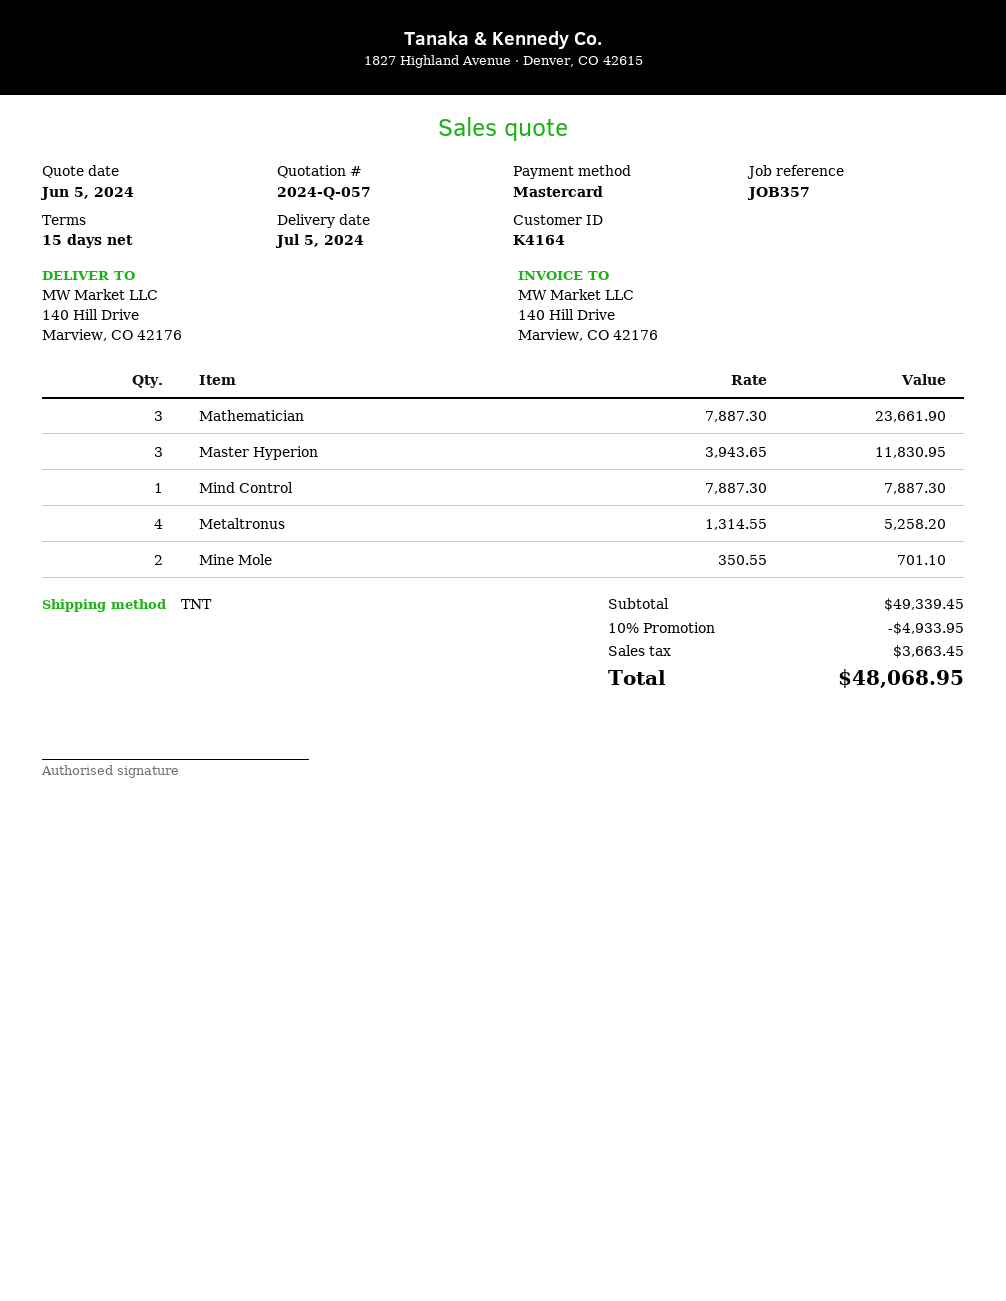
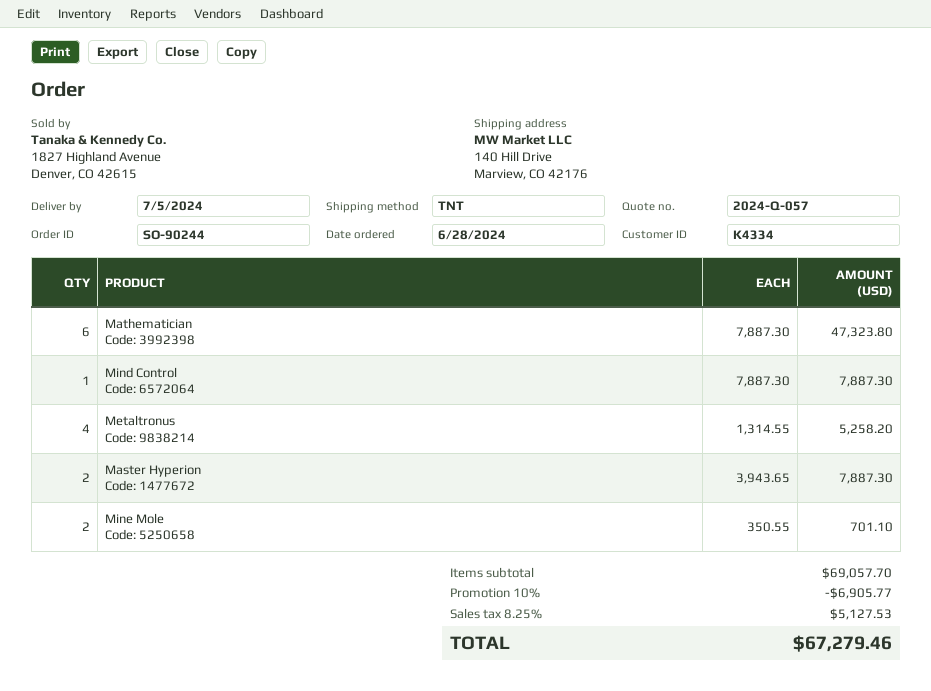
customer number: K4164 -> K4334
Mathematician: 3 x 7887.30 = 23661.90 -> 6 x 7887.30 = 47323.80
Master Hyperion: 3 x 3943.65 = 11830.95 -> 2 x 3943.65 = 7887.30
subtotal: 49339.45 -> 69057.70
discount: 10% = 4933.95 -> 10% = 6905.77
tax: 3663.45 -> 5127.53
total: 48068.95 -> 67279.46

